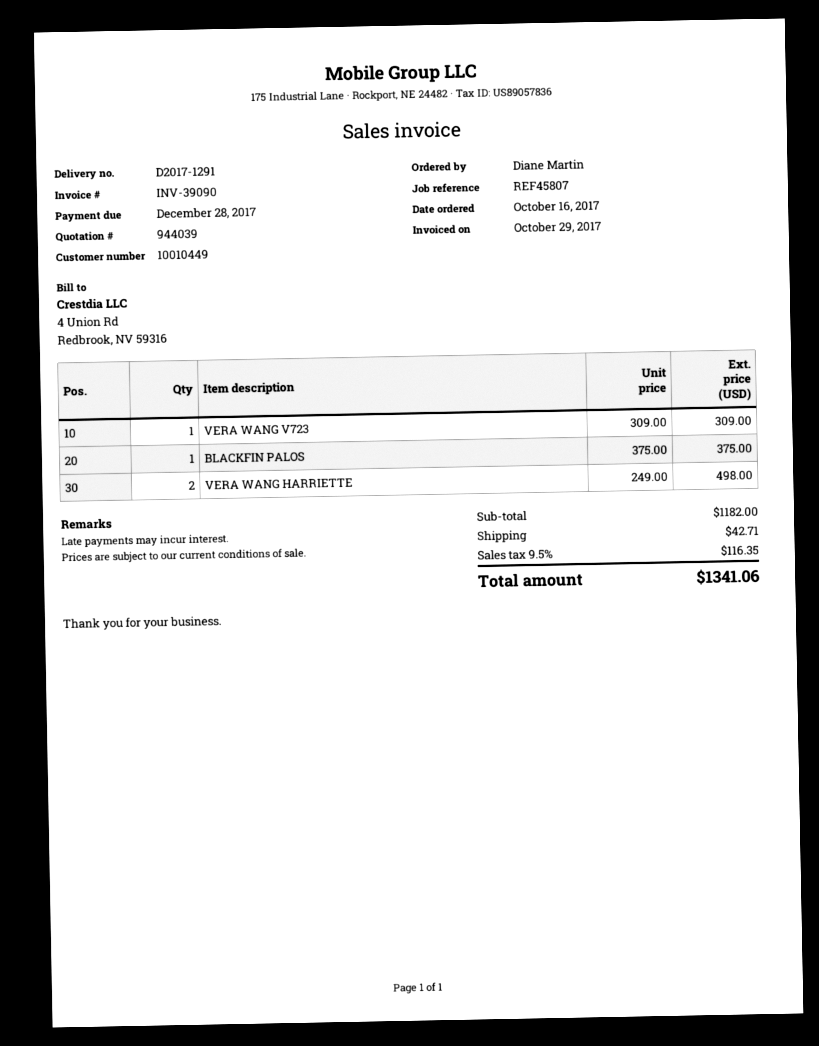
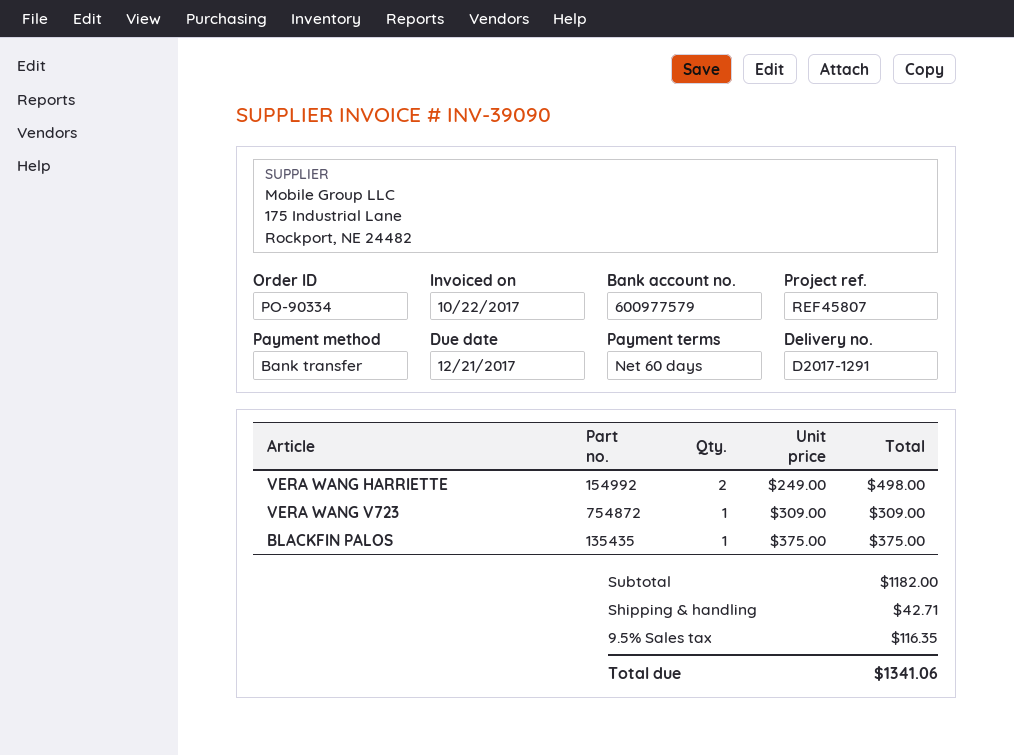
invoice date: 2017-10-29 -> 2017-10-22
due date: 2017-12-28 -> 2017-12-21

